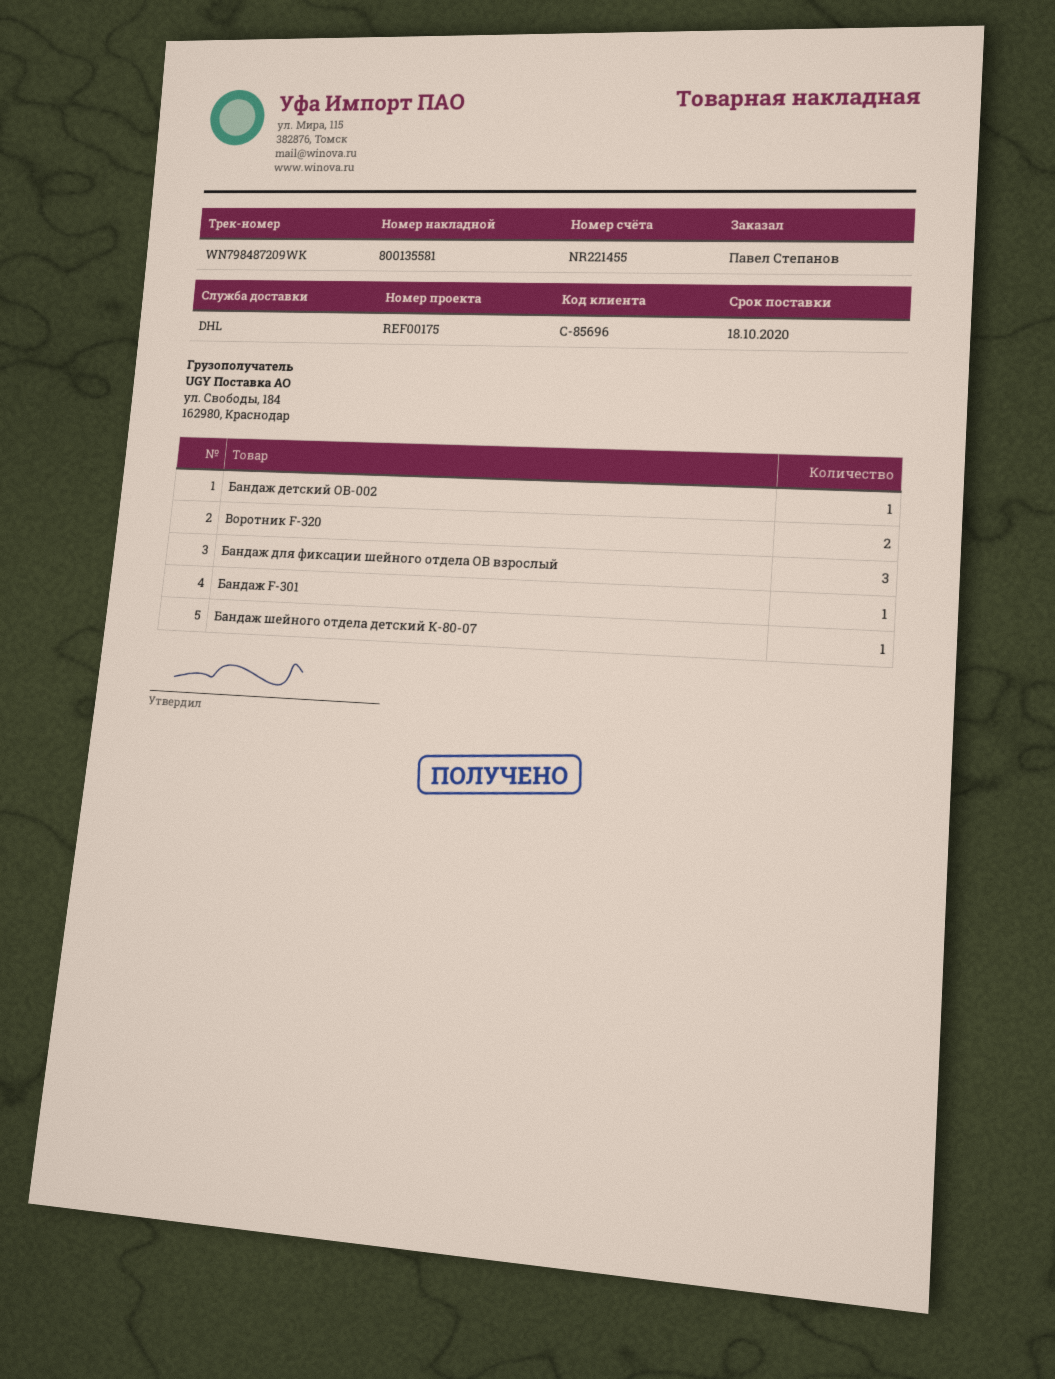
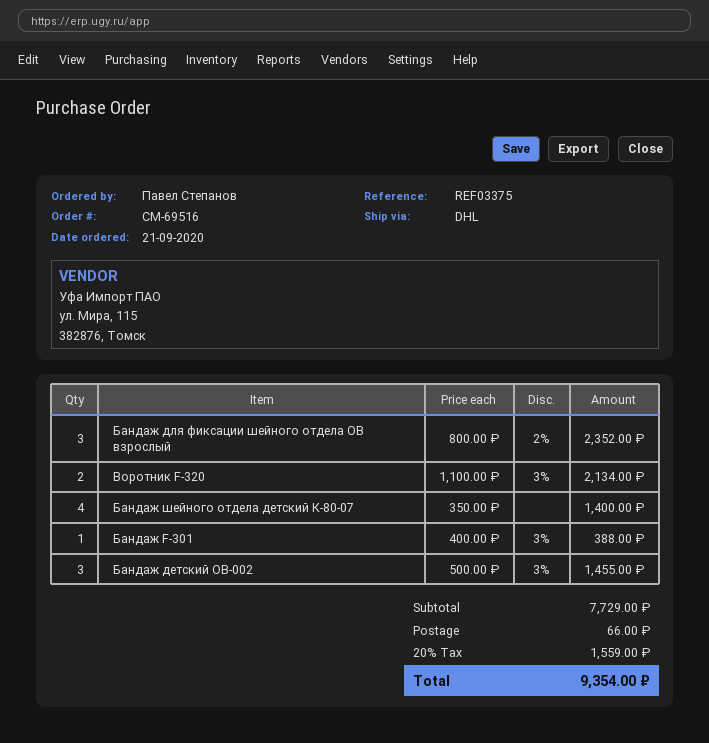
reference: REF00175 -> REF03375
Бандаж детский ОВ-002: 1 -> 3
Бандаж шейного отдела детский К-80-07: 1 -> 4

